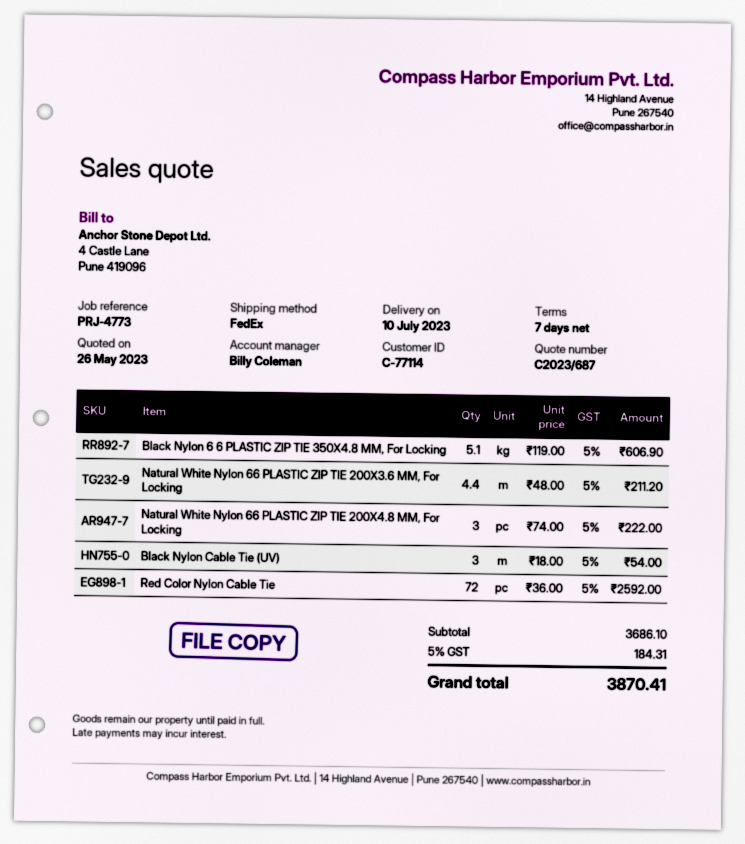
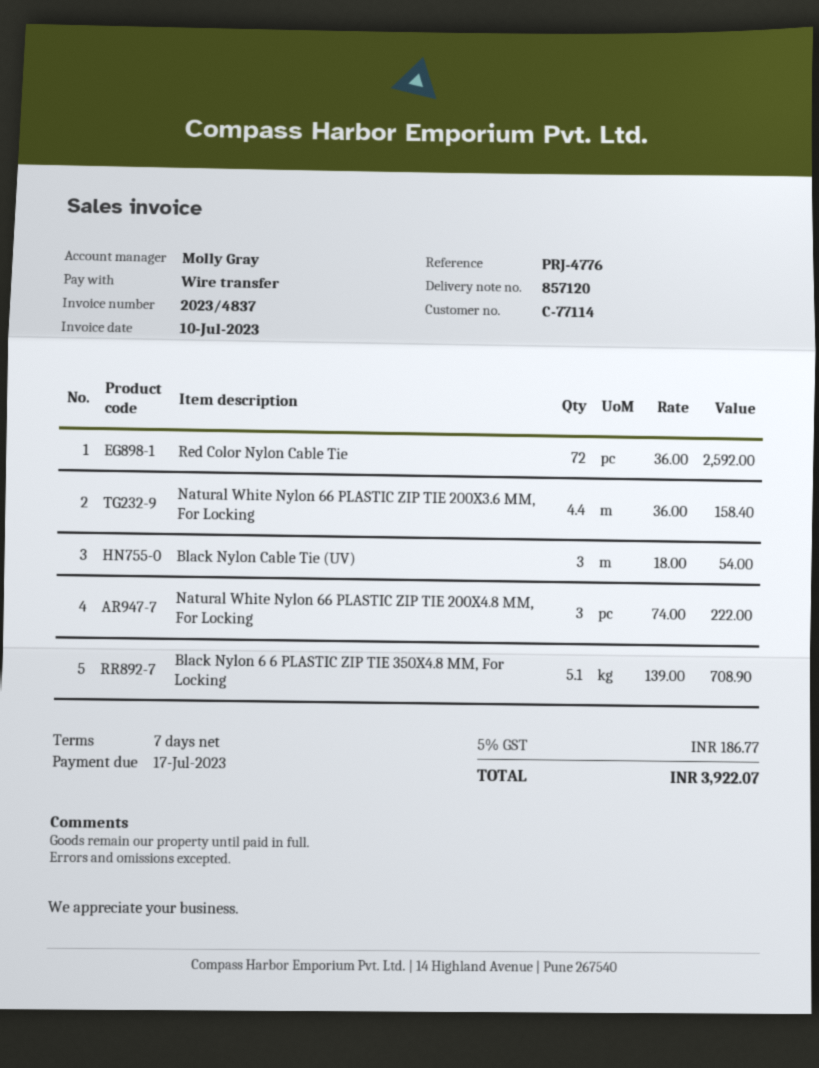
reference: PRJ-4773 -> PRJ-4776
sales rep: Billy Coleman -> Molly Gray
Black Nylon 6 6 PLASTIC ZIP TIE 350X4.8 MM, For Locking: 5.1 x 119.00 = 606.90 -> 5.1 x 139.00 = 708.90
Natural White Nylon 66 PLASTIC ZIP TIE 200X3.6 MM, For Locking: 4.4 x 48.00 = 211.20 -> 4.4 x 36.00 = 158.40
tax: 5% = 184.31 -> 5% = 186.77
total: 3870.41 -> 3922.07

